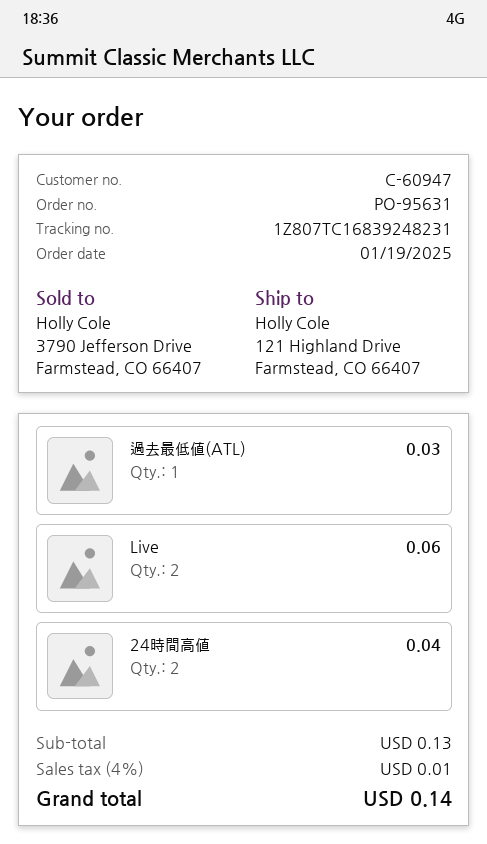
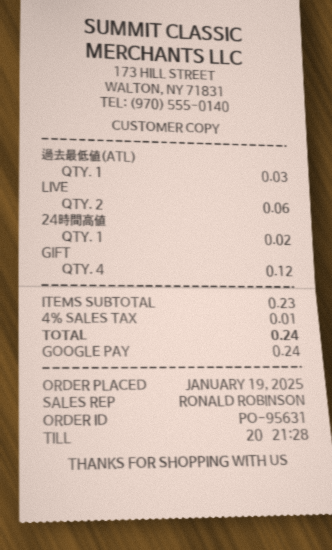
24時間高値: 2 for 0.04 -> 1 for 0.02
GIFT: none -> 4 for 0.12
subtotal: 0.13 -> 0.23
total: 0.14 -> 0.24

